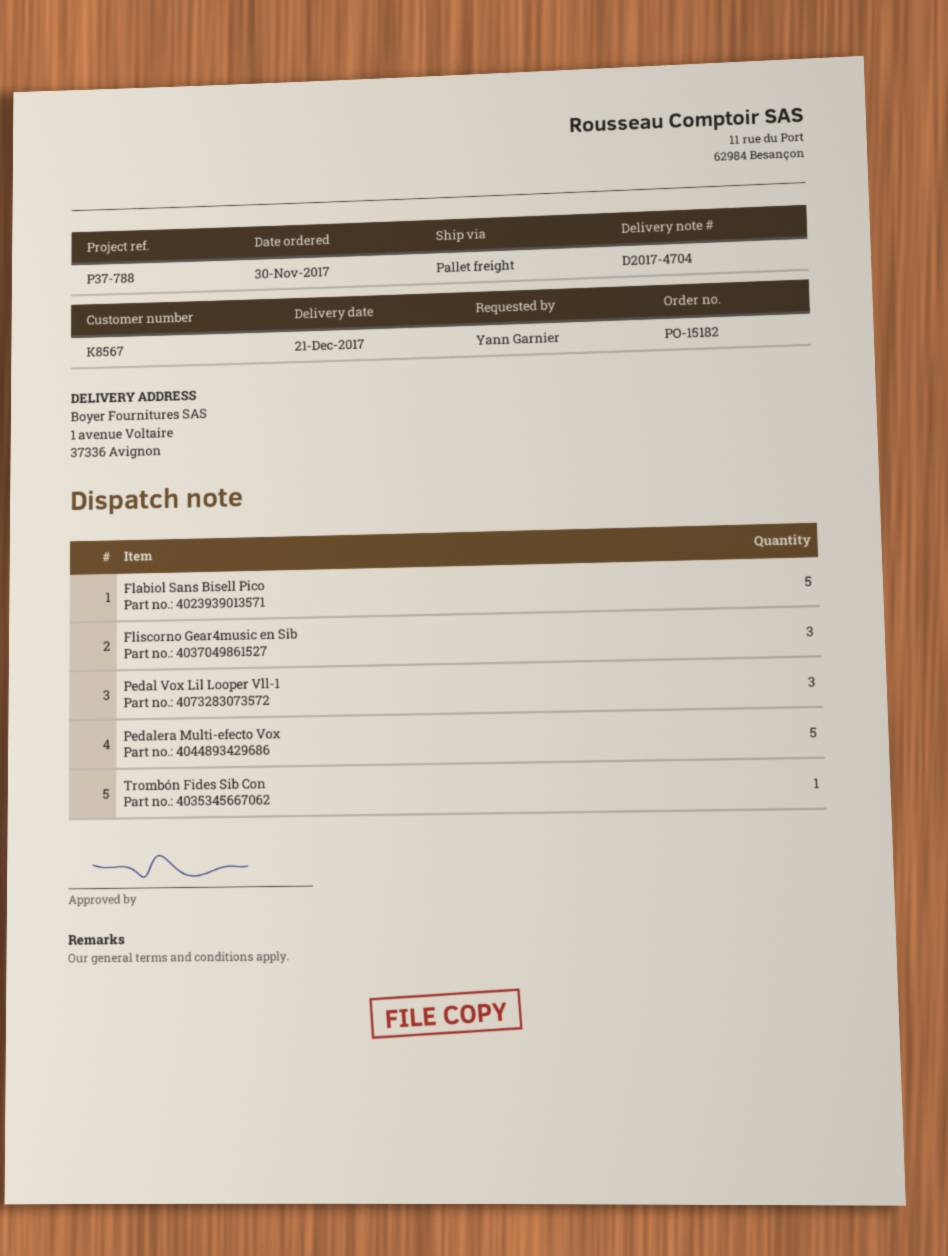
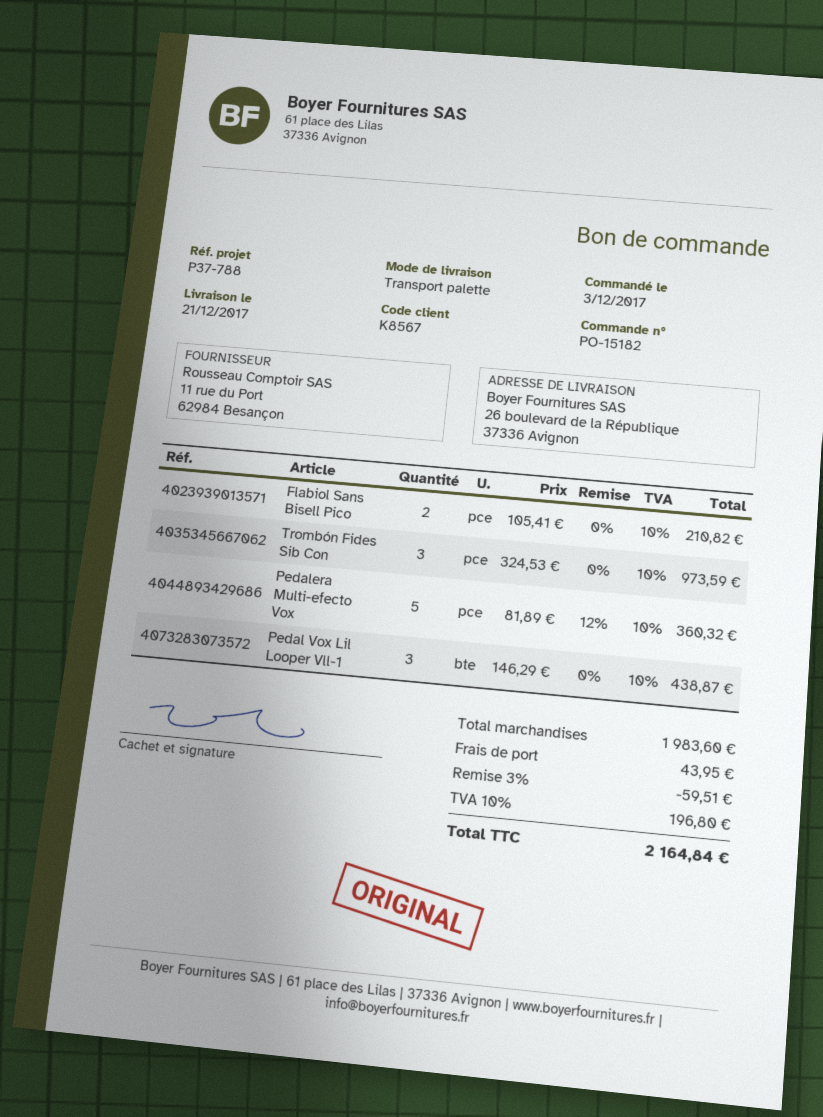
order date: 2017-11-30 -> 2017-12-03
ship to: 1 avenue Voltaire, 37336 Avignon -> 26 boulevard de la République, 37336 Avignon
Flabiol Sans Bisell Pico: 5 -> 2
Fliscorno Gear4music en Sib: 3 -> none
Trombón Fides Sib Con: 1 -> 3

